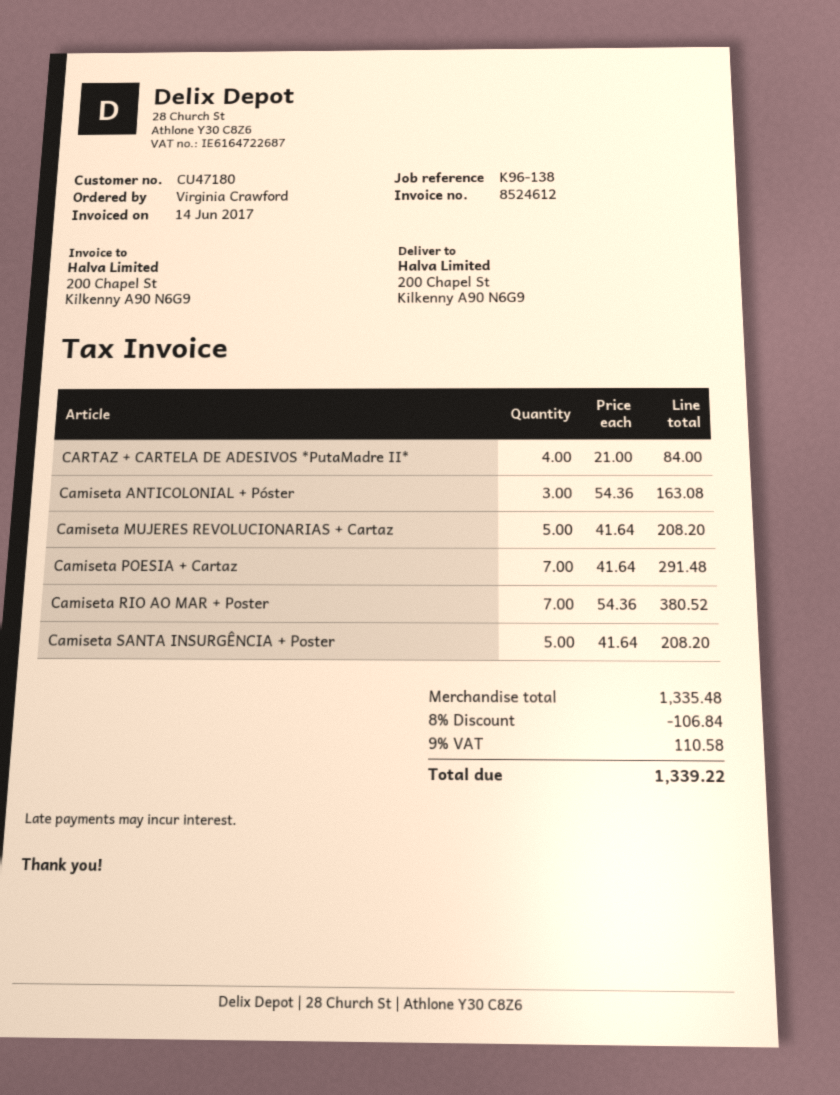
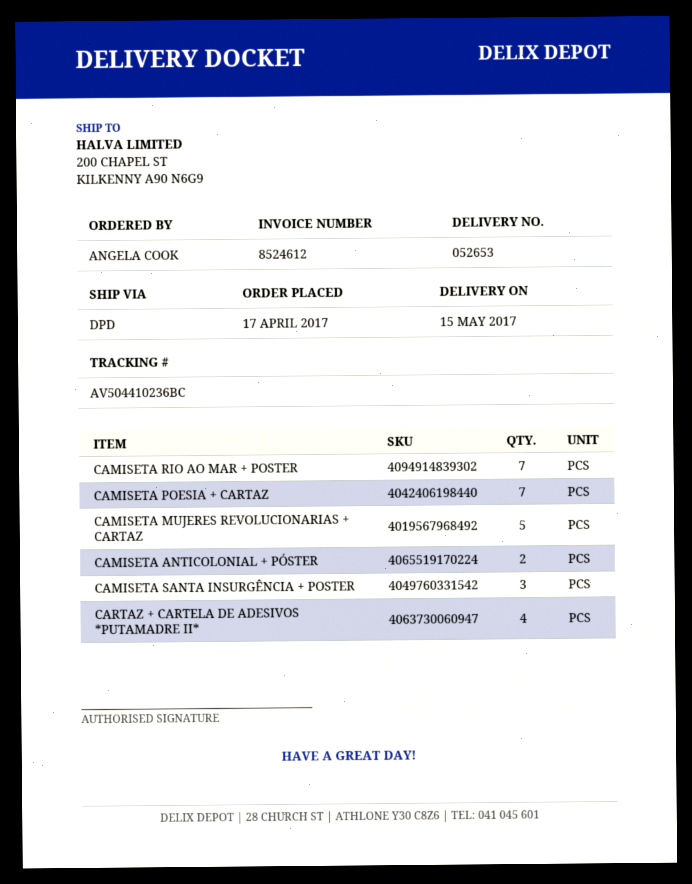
ordered by: Virginia Crawford -> ANGELA COOK
Camiseta ANTICOLONIAL + Póster: 3 -> 2
Camiseta SANTA INSURGÊNCIA + Poster: 5 -> 3

